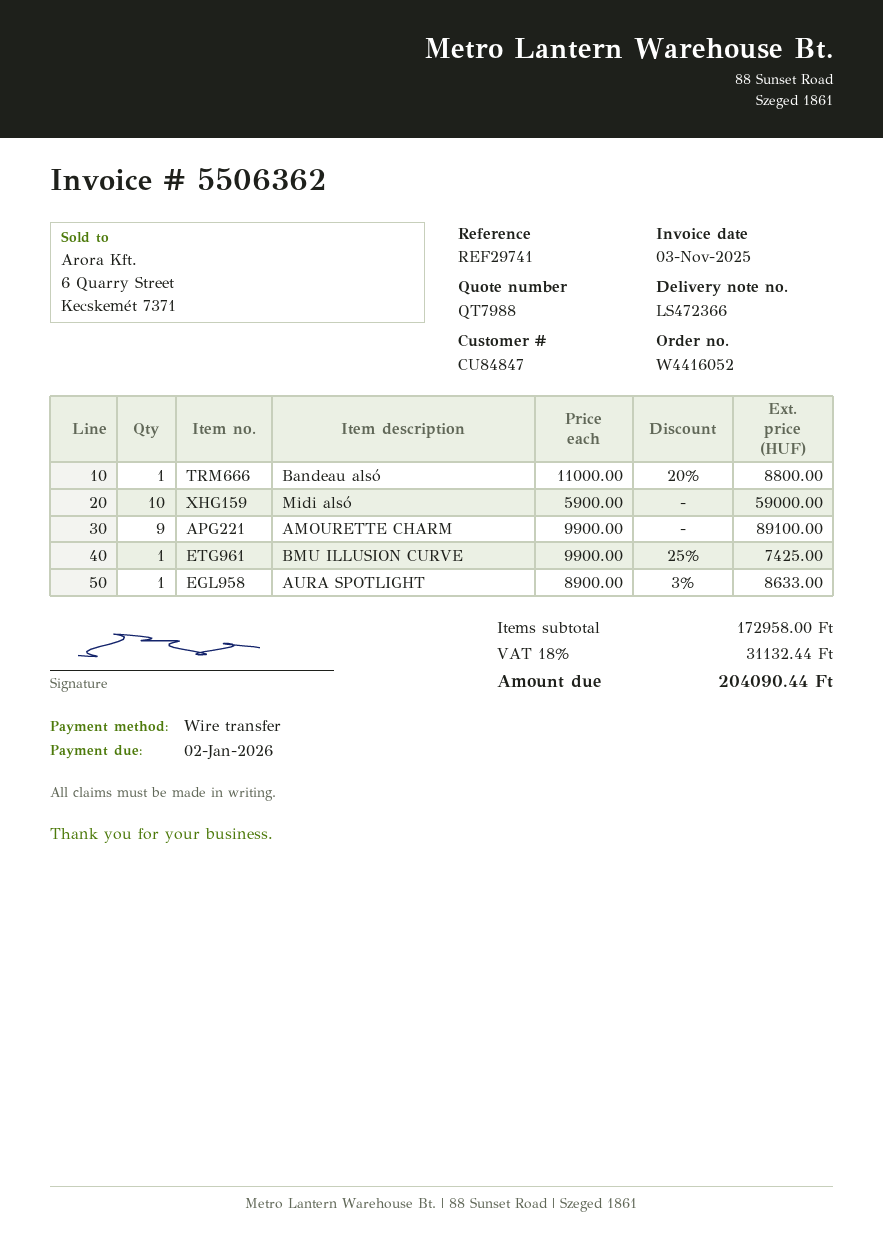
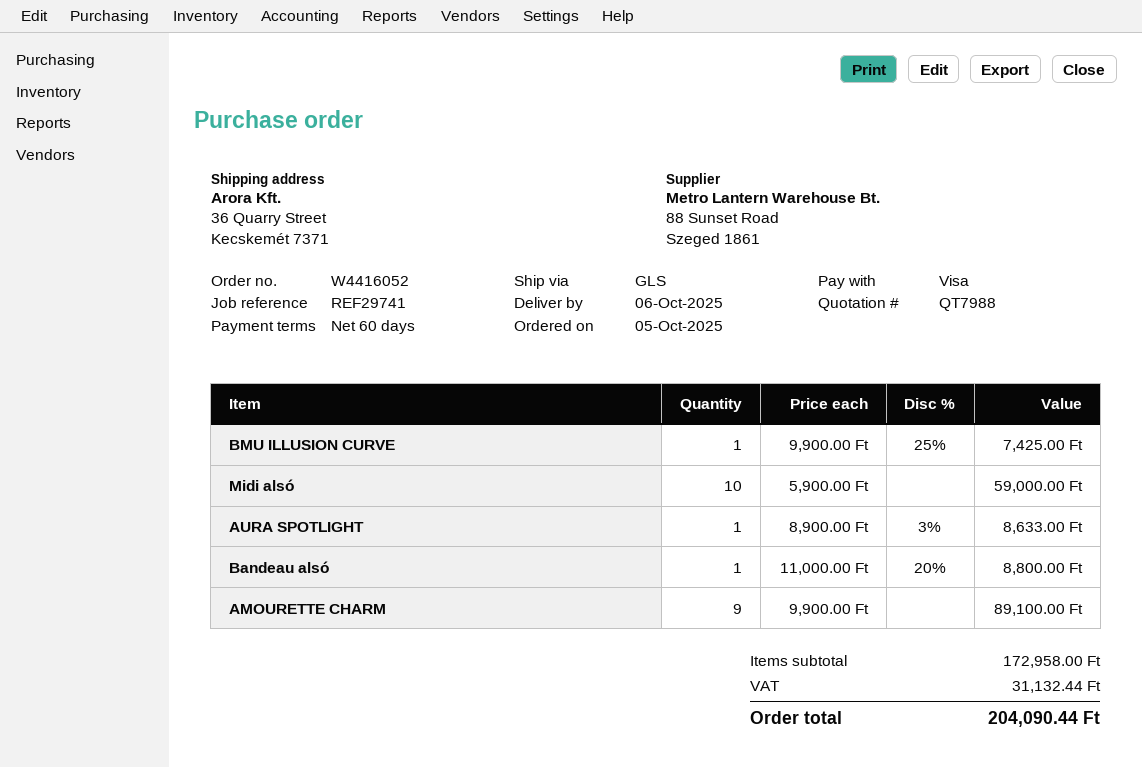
payment method: bank transfer -> Visa

